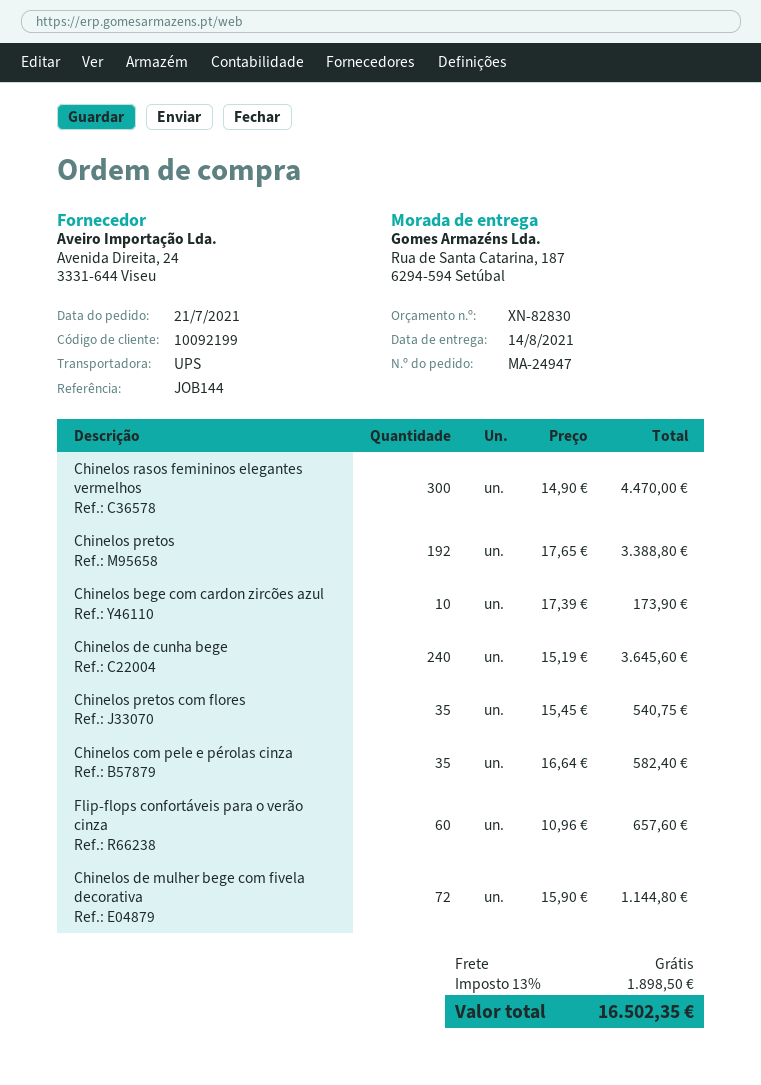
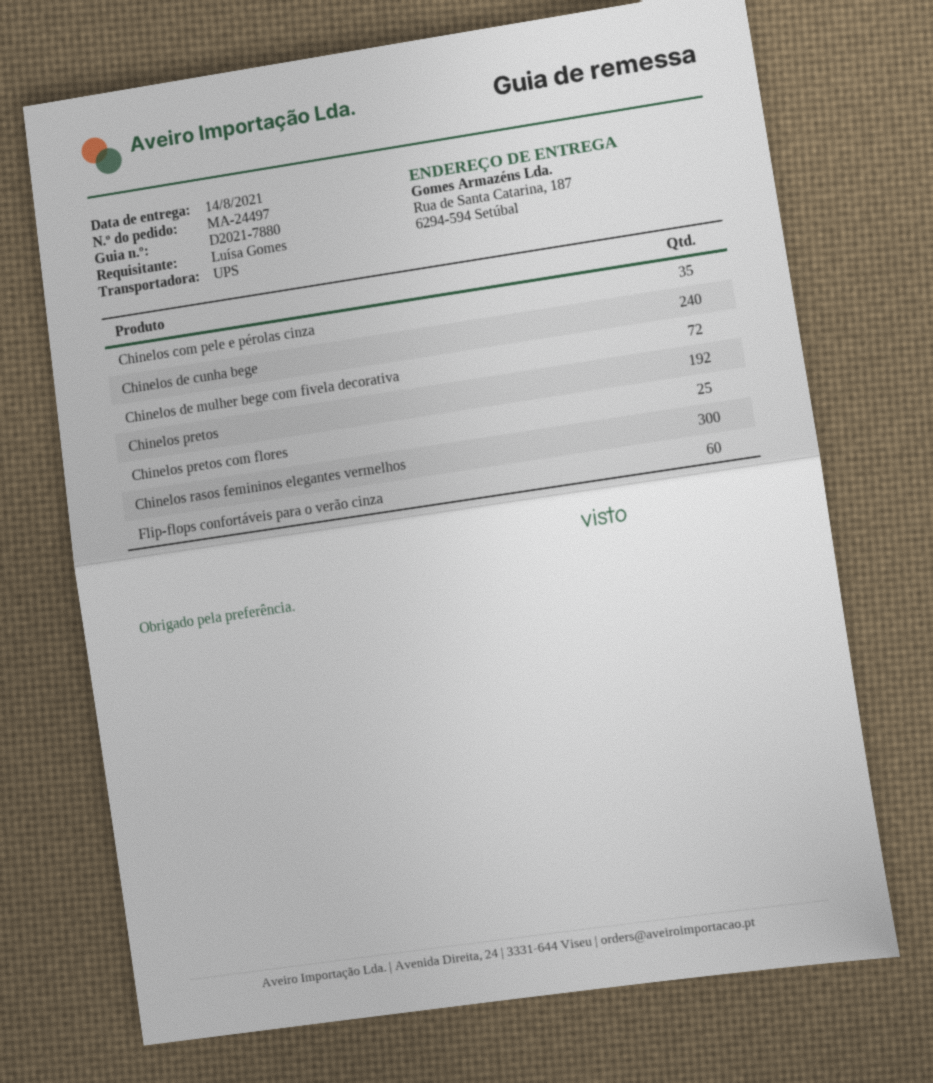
order number: MA-24947 -> MA-24497
Chinelos bege com cardon zircões azul: 10 -> none
Chinelos pretos com flores: 35 -> 25

